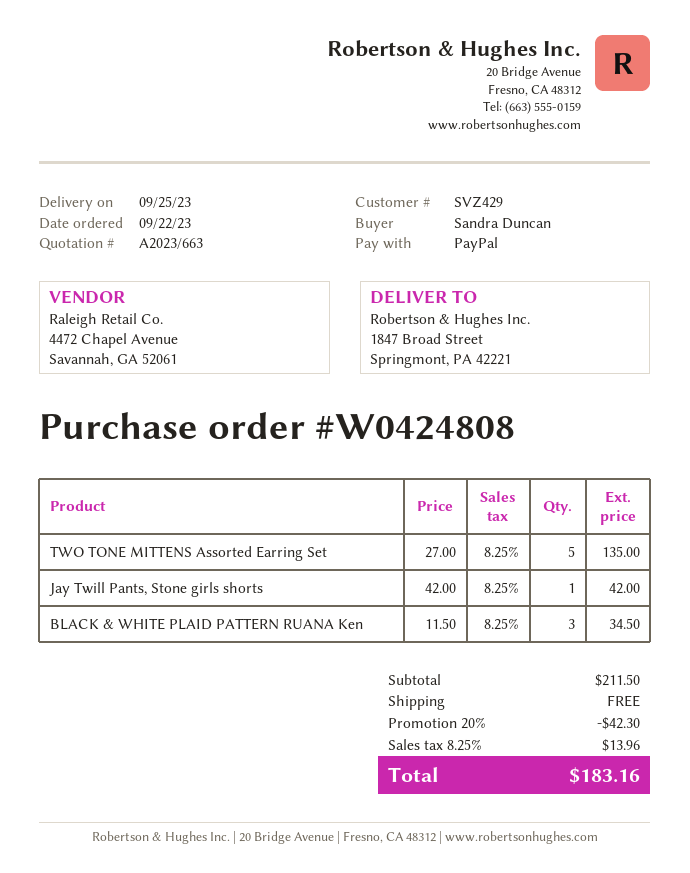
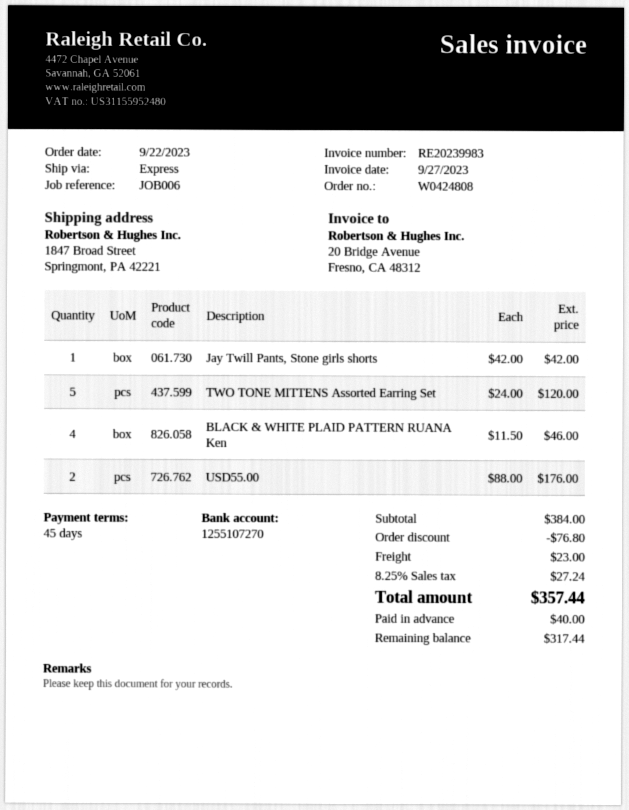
TWO TONE MITTENS Assorted Earring Set: 5 x 27.00 = 135.00 -> 5 x 24.00 = 120.00
BLACK & WHITE PLAID PATTERN RUANA Ken: 3 x 11.50 = 34.50 -> 4 x 11.50 = 46.00
USD55.00: none -> 2 x 88.00 = 176.00
subtotal: 211.50 -> 384.00
discount: 42.30 -> 76.80
shipping: 0.00 -> 23.00
tax: 8.25% = 13.96 -> 8.25% = 27.24
total: 183.16 -> 357.44

